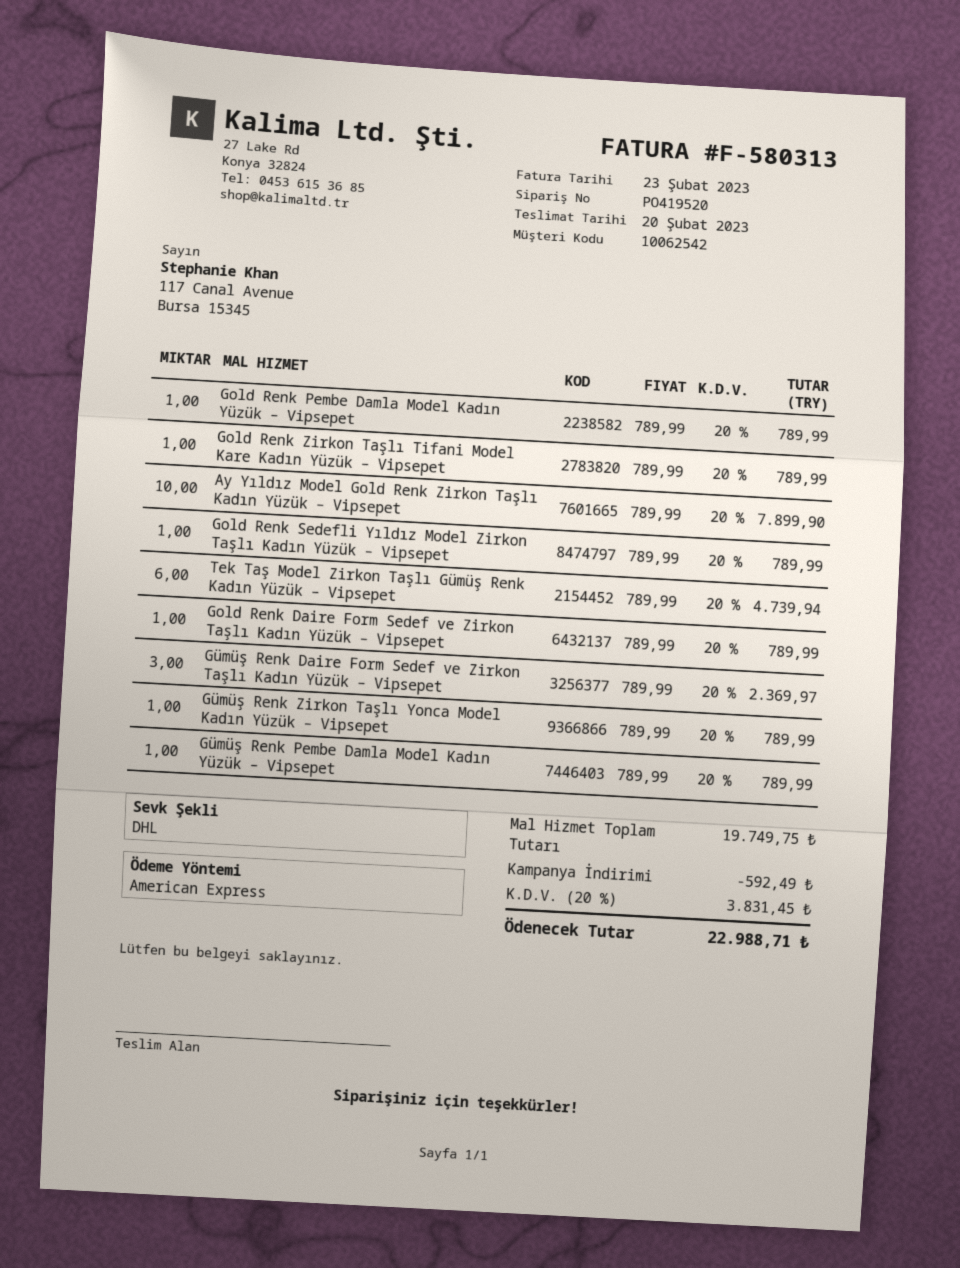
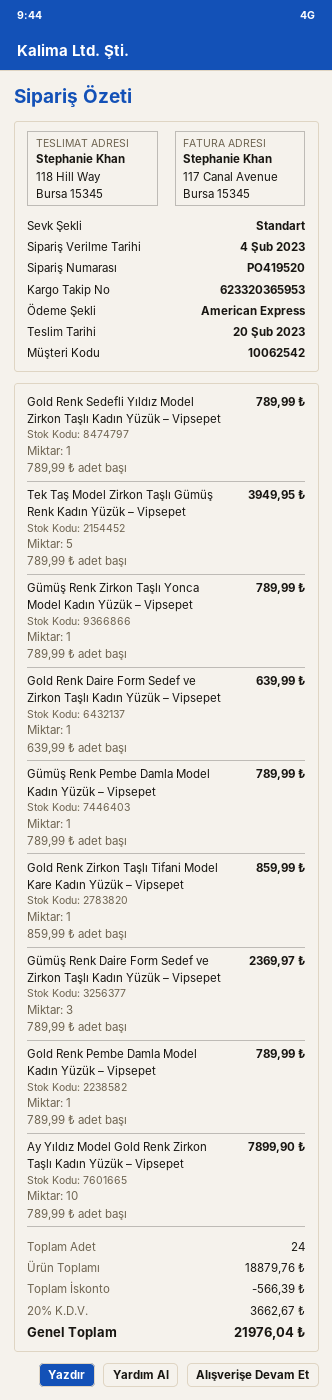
shipping method: DHL -> standard
Gold Renk Zirkon Taşlı Tifani Model Kare Kadın Yüzük – Vipsepet: 1 x 789.99 = 789.99 -> 1 x 859.99 = 859.99
Tek Taş Model Zirkon Taşlı Gümüş Renk Kadın Yüzük – Vipsepet: 6 x 789.99 = 4739.94 -> 5 x 789.99 = 3949.95
Gold Renk Daire Form Sedef ve Zirkon Taşlı Kadın Yüzük – Vipsepet: 1 x 789.99 = 789.99 -> 1 x 639.99 = 639.99
subtotal: 19749.75 -> 18879.76
discount: 592.49 -> 566.39
tax: 20% = 3831.45 -> 20% = 3662.67
total: 22988.71 -> 21976.04

